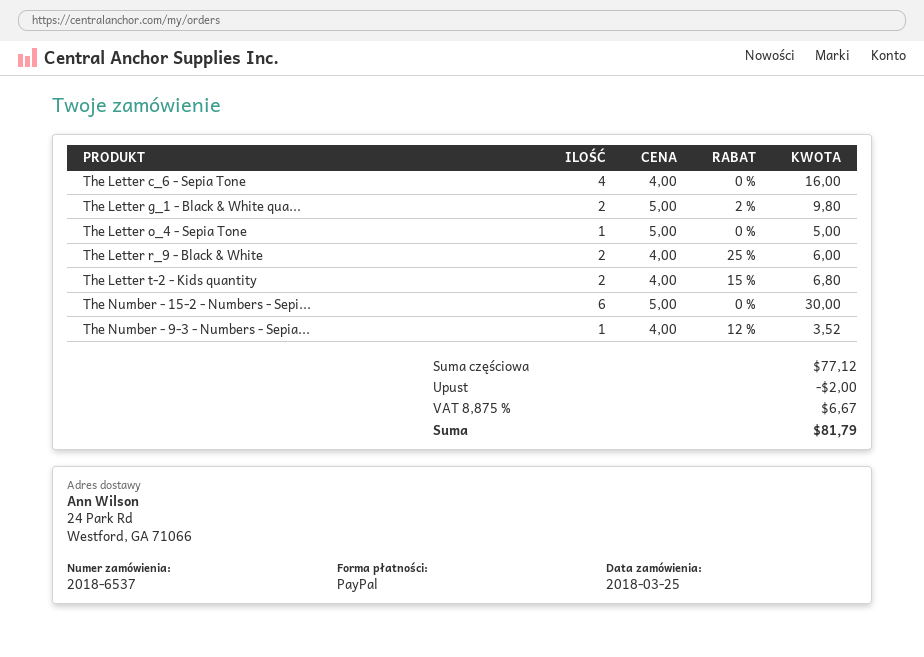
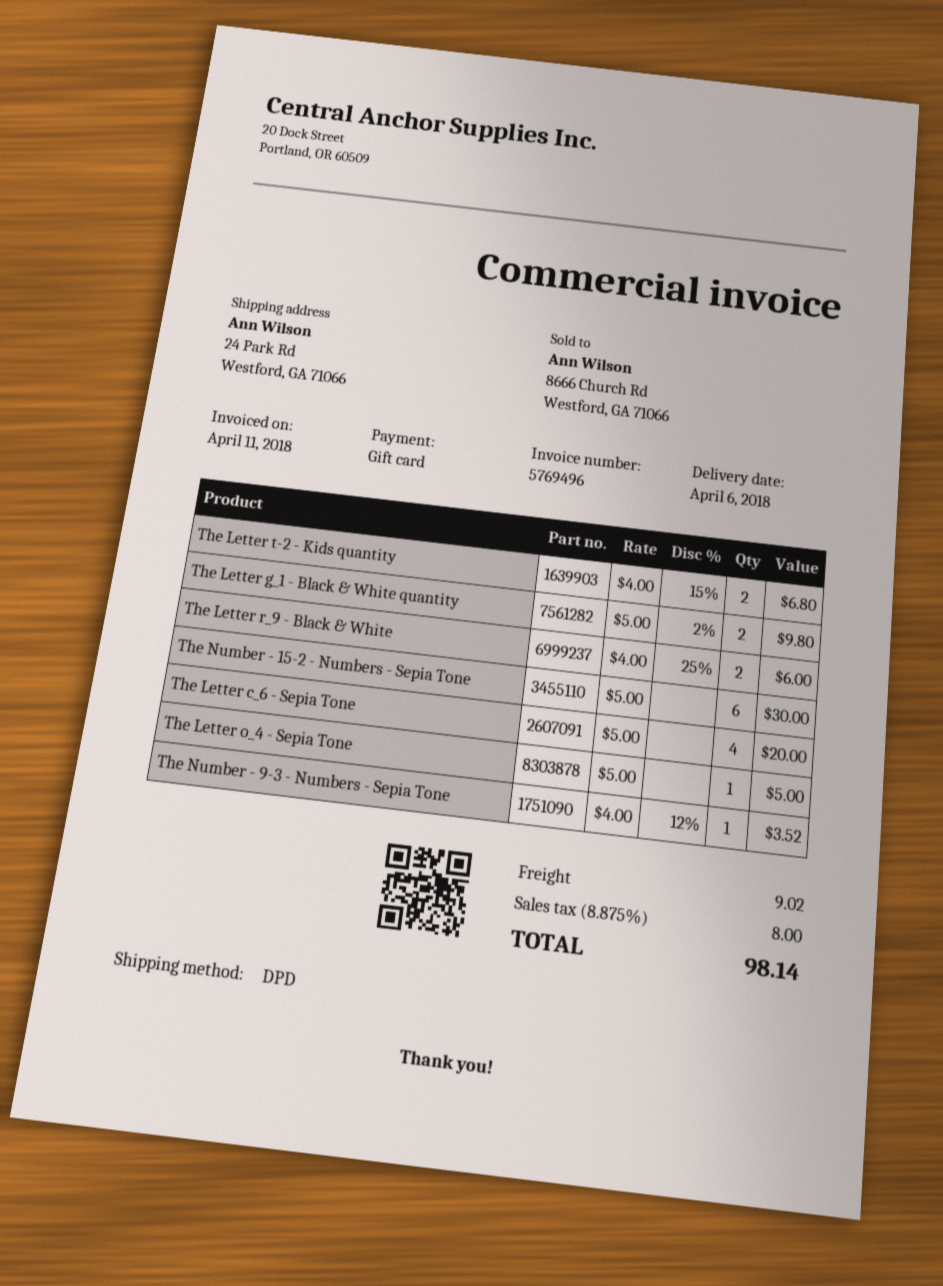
payment method: PayPal -> gift card
The Letter c_6 - Sepia Tone: 4 x 4.00 = 16.00 -> 4 x 5.00 = 20.00
discount: 2.00 -> none
shipping: none -> 9.02
tax: 8.875% = 6.67 -> 8.875% = 8.00
total: 81.79 -> 98.14

